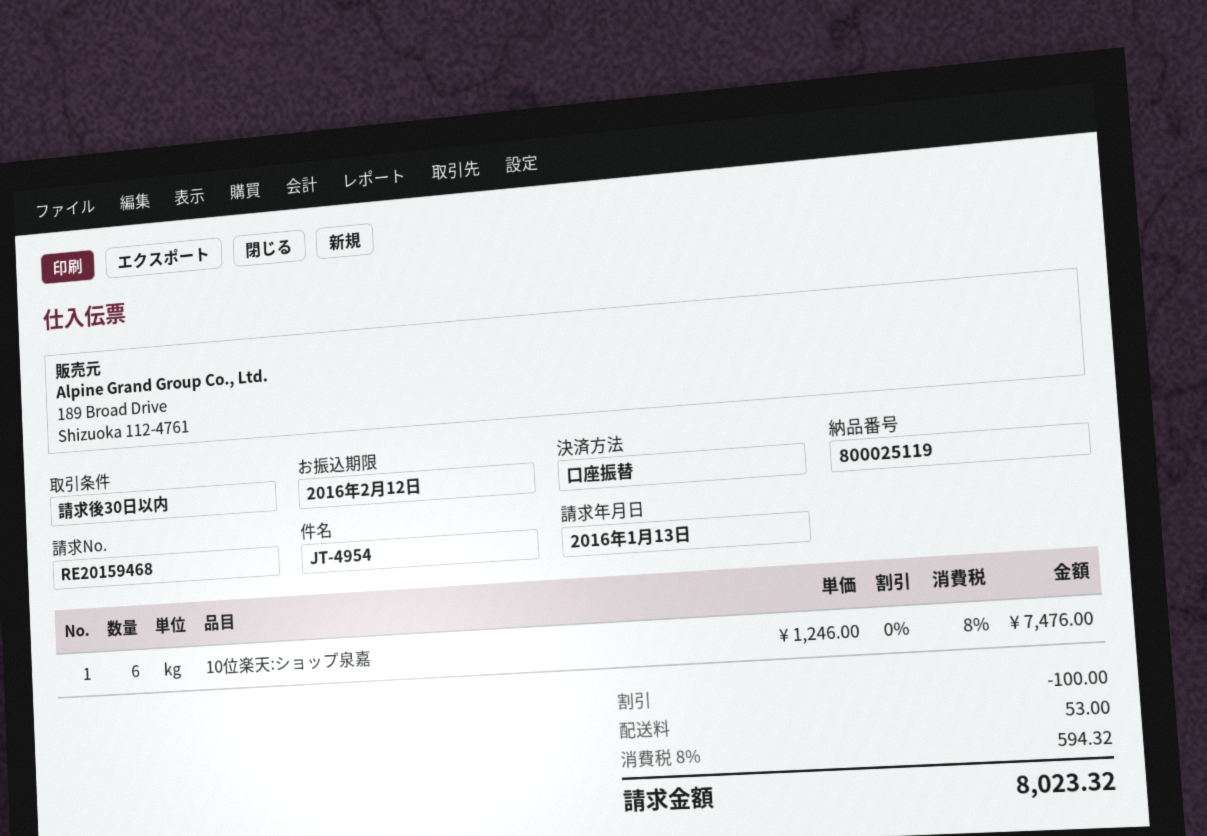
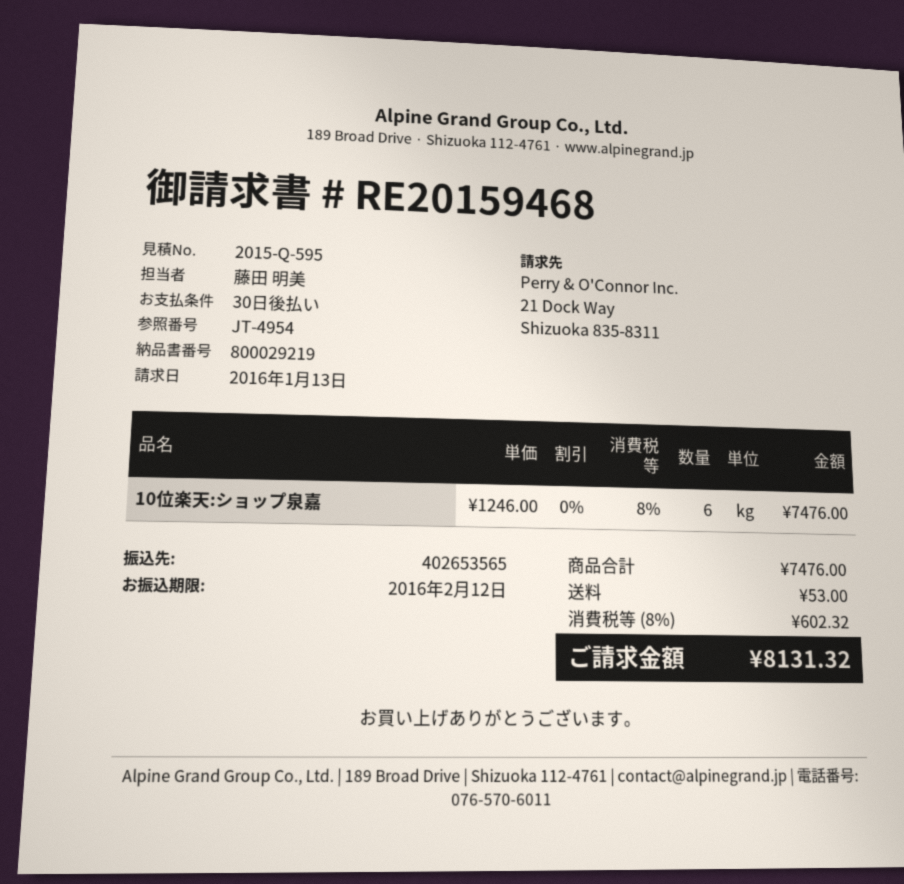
delivery note number: 800025119 -> 800029219
discount: 100.00 -> none
tax: 8% = 594.32 -> 8% = 602.32
total: 8023.32 -> 8131.32

